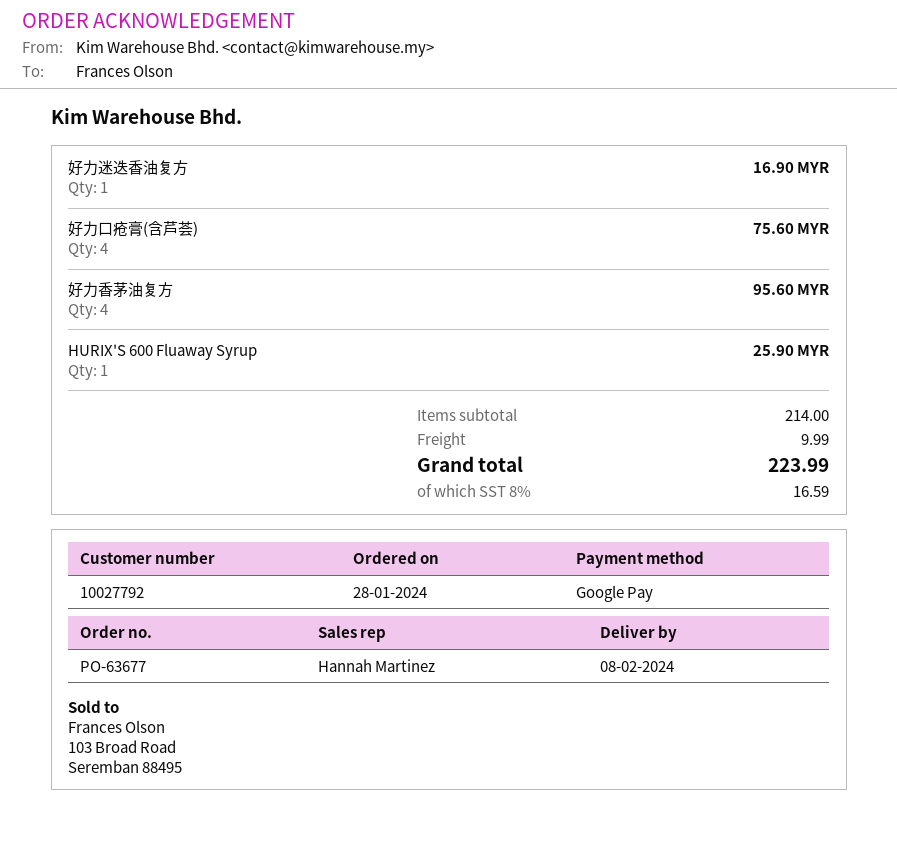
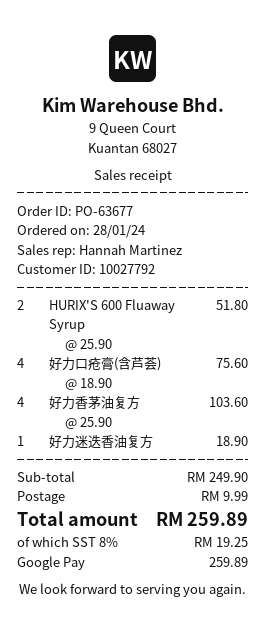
好力迷迭香油复方: 1 for 16.90 -> 1 for 18.90
好力香茅油复方: 4 for 95.60 -> 4 for 103.60
HURIX'S 600 Fluaway Syrup: 1 for 25.90 -> 2 for 51.80
subtotal: 214.00 -> 249.90
tax: 8% = 16.59 -> 8% = 19.25
total: 223.99 -> 259.89

